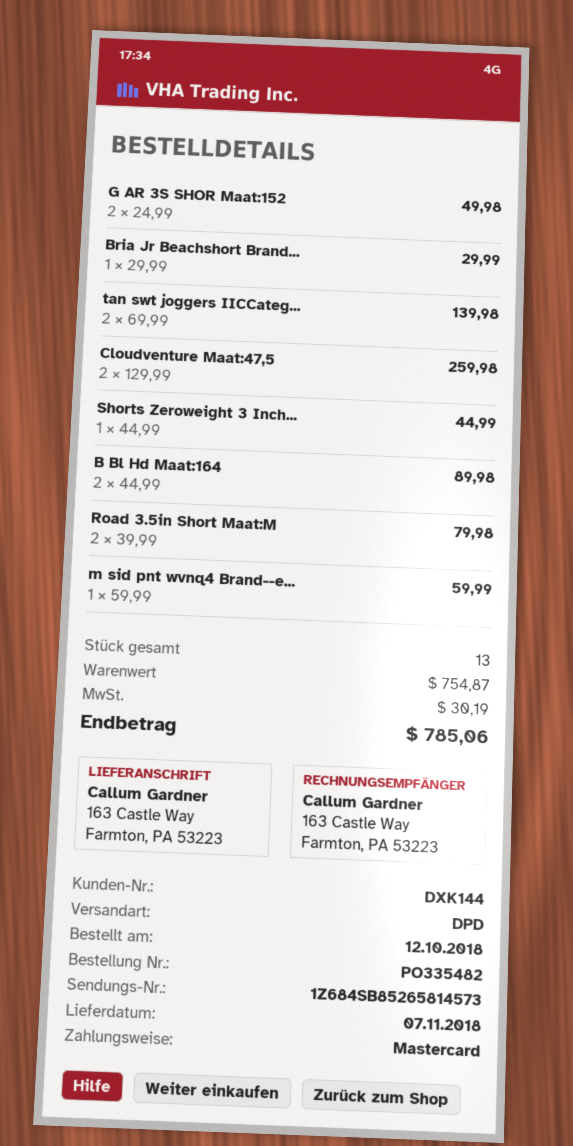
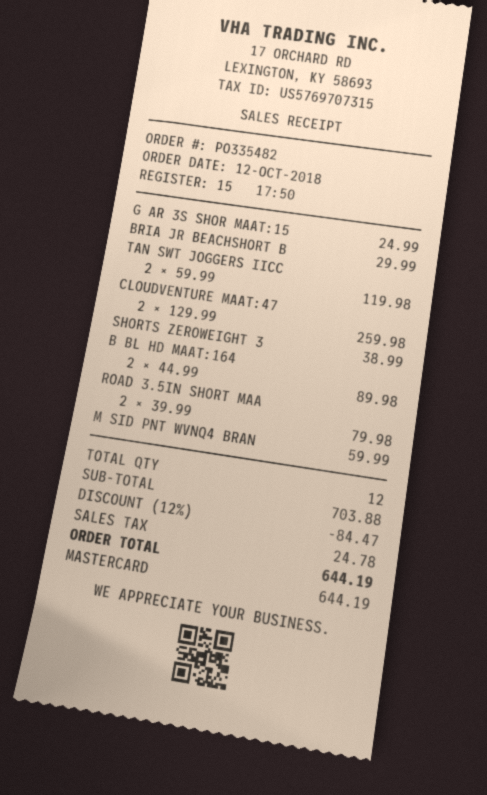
G AR 3S SHOR Maat:152: 2 x 24.99 = 49.98 -> 1 x 24.99 = 24.99
tan swt joggers IICCateg...: 2 x 69.99 = 139.98 -> 2 x 59.99 = 119.98
Shorts Zeroweight 3 Inch...: 1 x 44.99 = 44.99 -> 1 x 38.99 = 38.99
total quantity: 13 -> 12
subtotal: 754.87 -> 703.88
discount: none -> 12% = 84.47
tax: 30.19 -> 24.78
total: 785.06 -> 644.19

